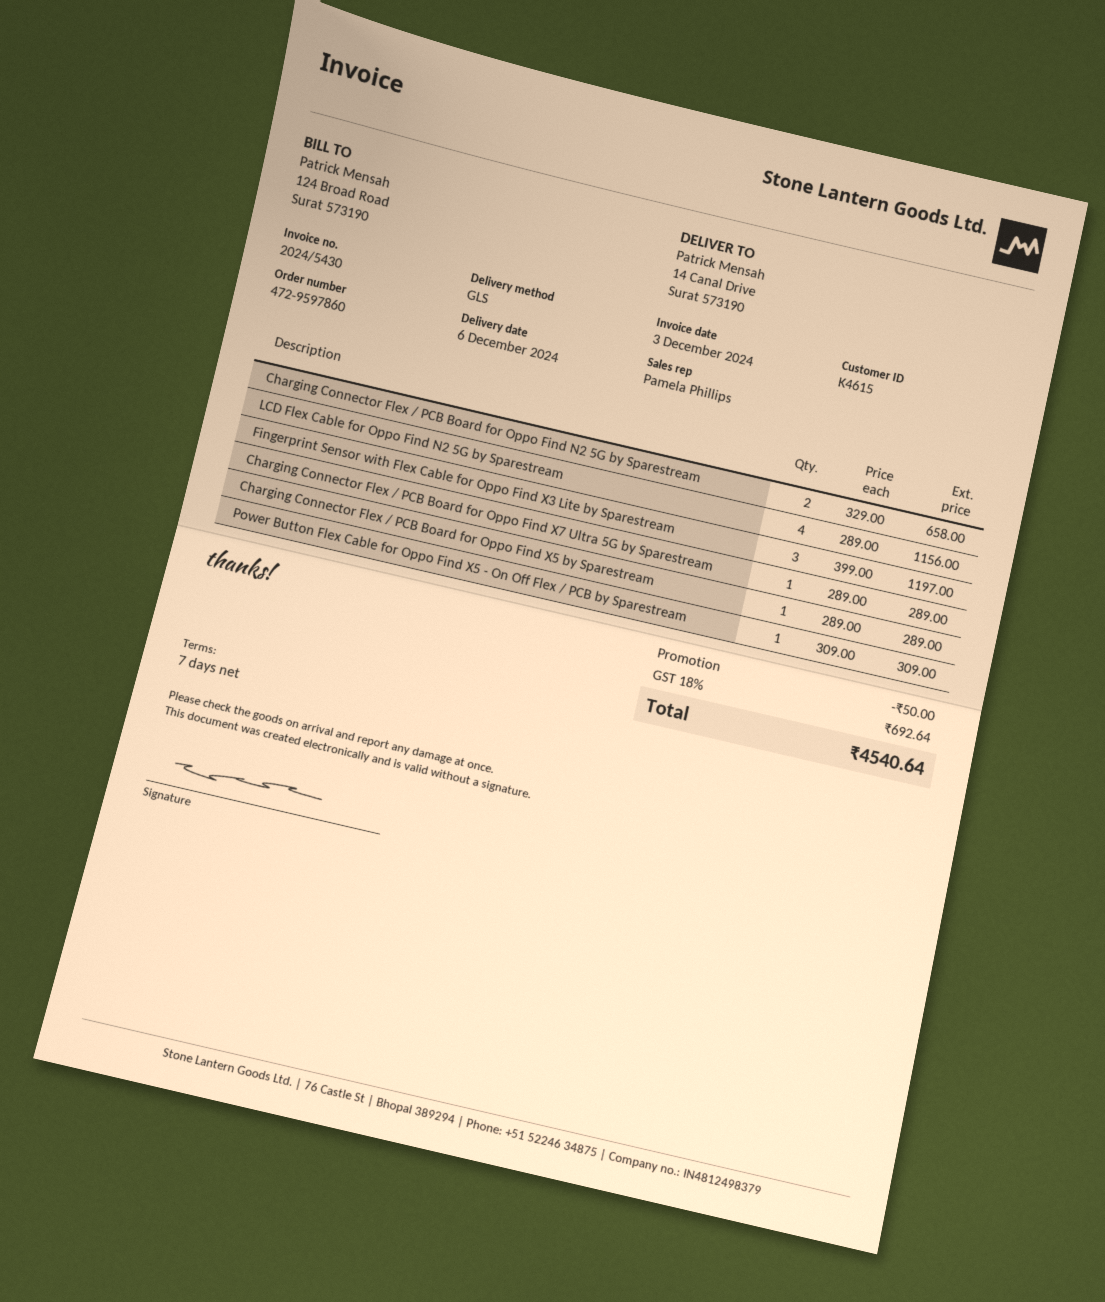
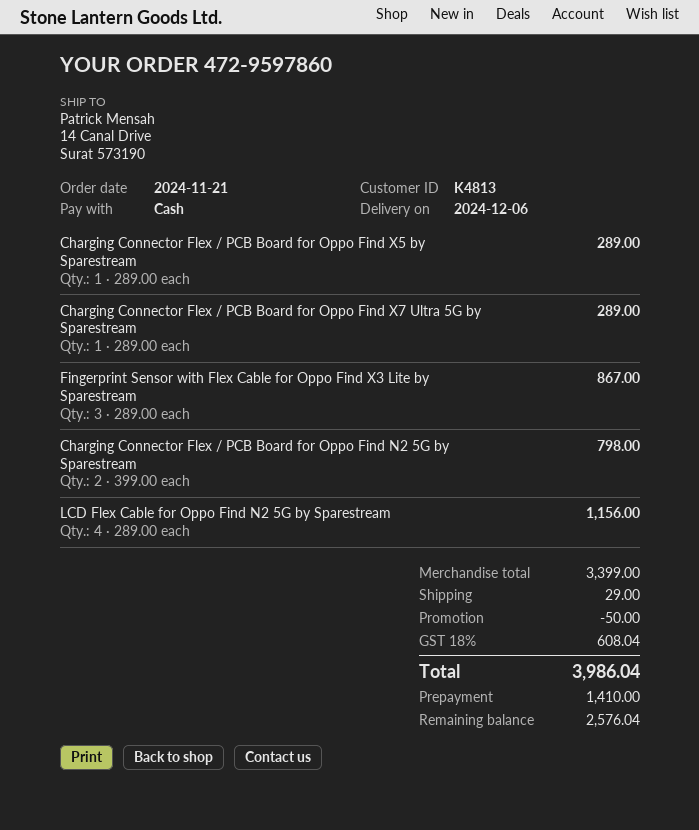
customer number: K4615 -> K4813
Charging Connector Flex / PCB Board for Oppo Find N2 5G by Sparestream: 2 x 329.00 = 658.00 -> 2 x 399.00 = 798.00
Fingerprint Sensor with Flex Cable for Oppo Find X3 Lite by Sparestream: 3 x 399.00 = 1197.00 -> 3 x 289.00 = 867.00
Power Button Flex Cable for Oppo Find X5 - On Off Flex / PCB by Sparestream: 1 x 309.00 = 309.00 -> none
shipping: none -> 29.00
tax: 18% = 692.64 -> 18% = 608.04
total: 4540.64 -> 3986.04

